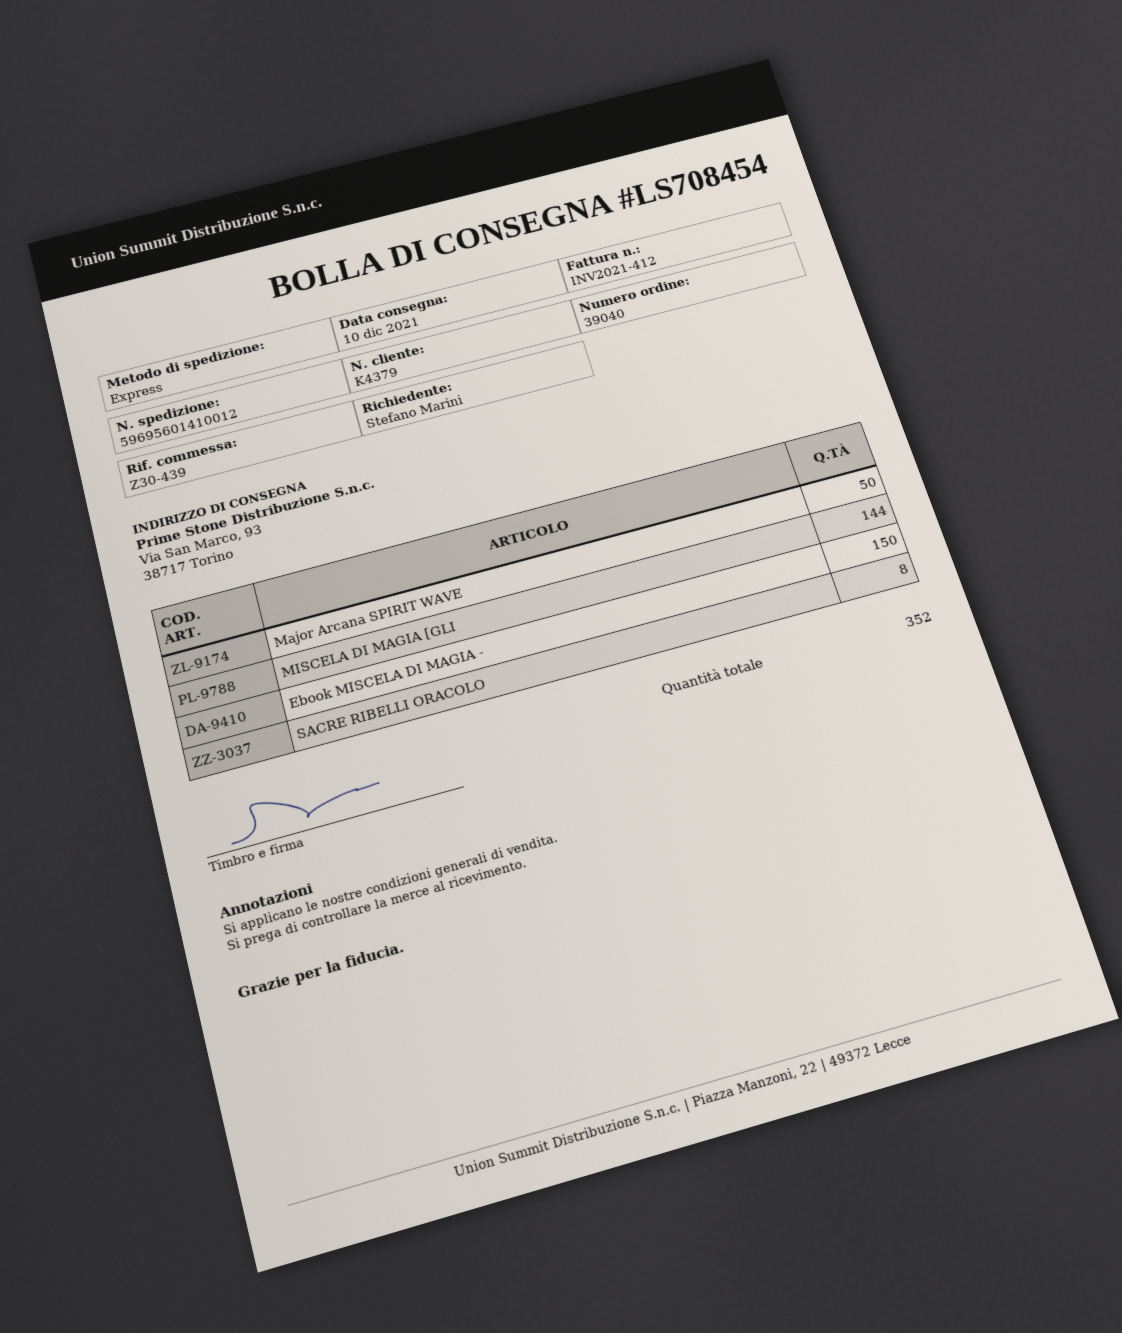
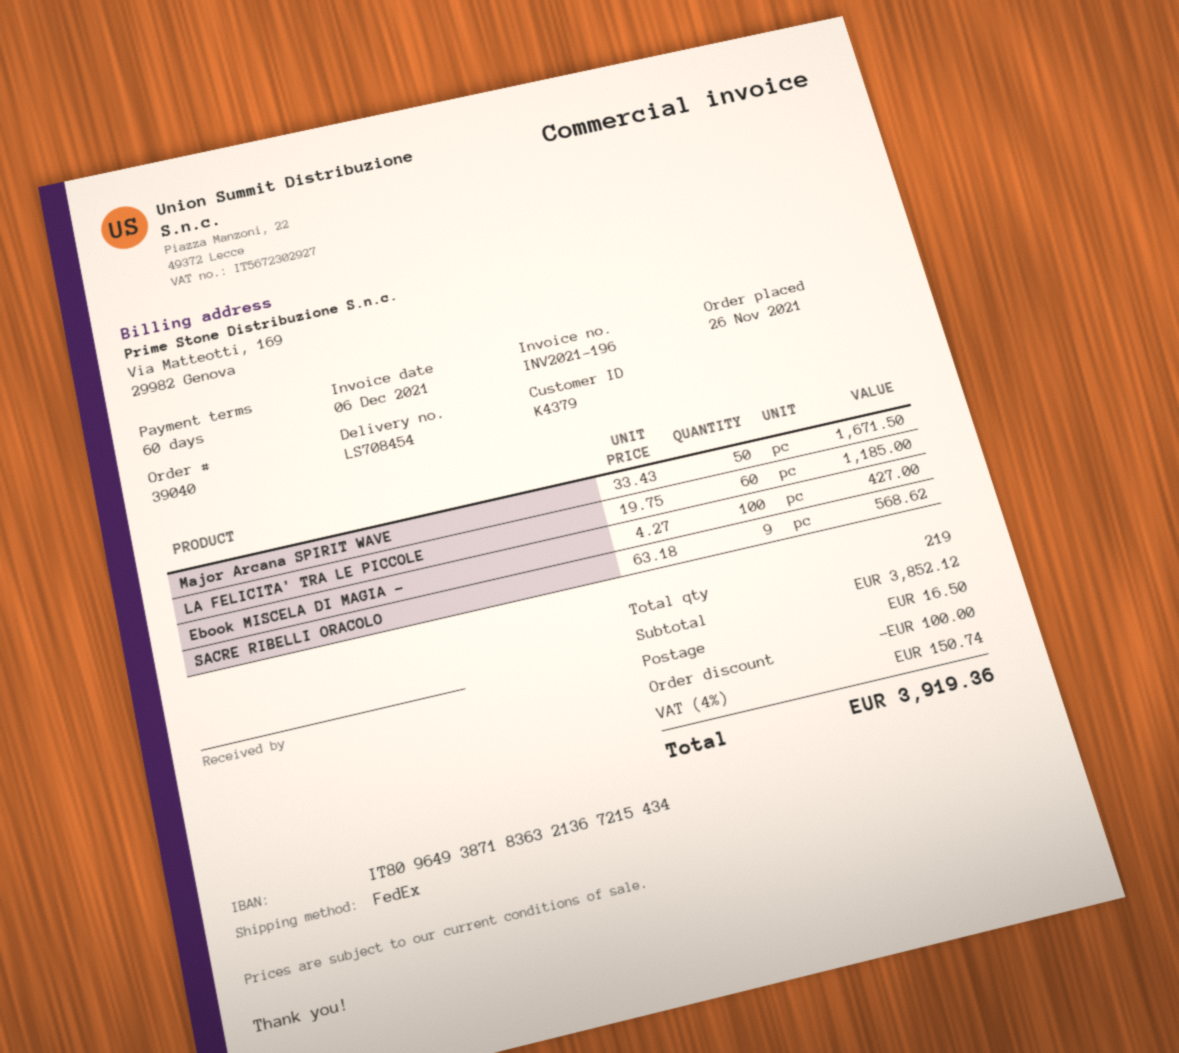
invoice number: INV2021-412 -> INV2021-196
shipping method: express -> FedEx
MISCELA DI MAGIA [GLI: 144 -> none
Ebook MISCELA DI MAGIA -: 150 -> 100
SACRE RIBELLI ORACOLO: 8 -> 9
LA FELICITA' TRA LE PICCOLE: none -> 60
total quantity: 352 -> 219

